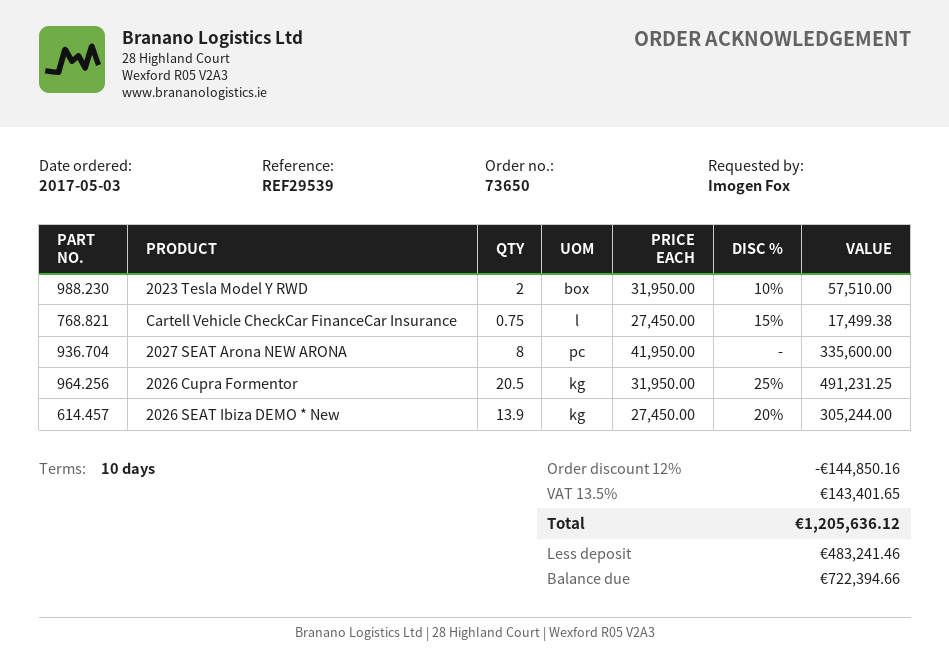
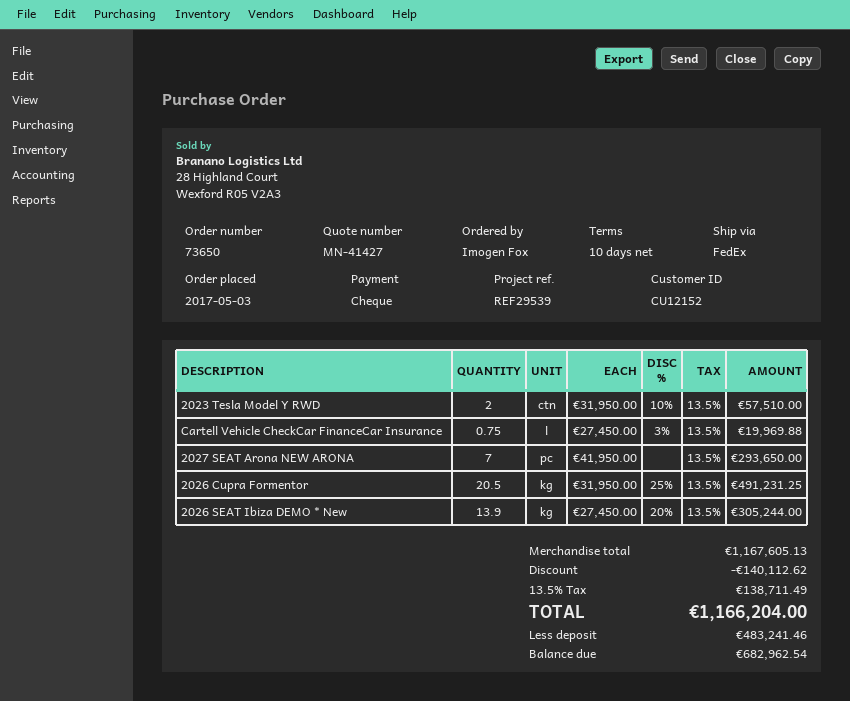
Cartell Vehicle CheckCar FinanceCar Insurance: 0.75 x 27450.00 - 15% = 17499.38 -> 0.75 x 27450.00 - 3% = 19969.88
2027 SEAT Arona NEW ARONA: 8 x 41950.00 = 335600.00 -> 7 x 41950.00 = 293650.00
discount: 144850.16 -> 140112.62
tax: 13.5% = 143401.65 -> 13.5% = 138711.49
total: 1205636.12 -> 1166204.00
balance: 722394.66 -> 682962.54

